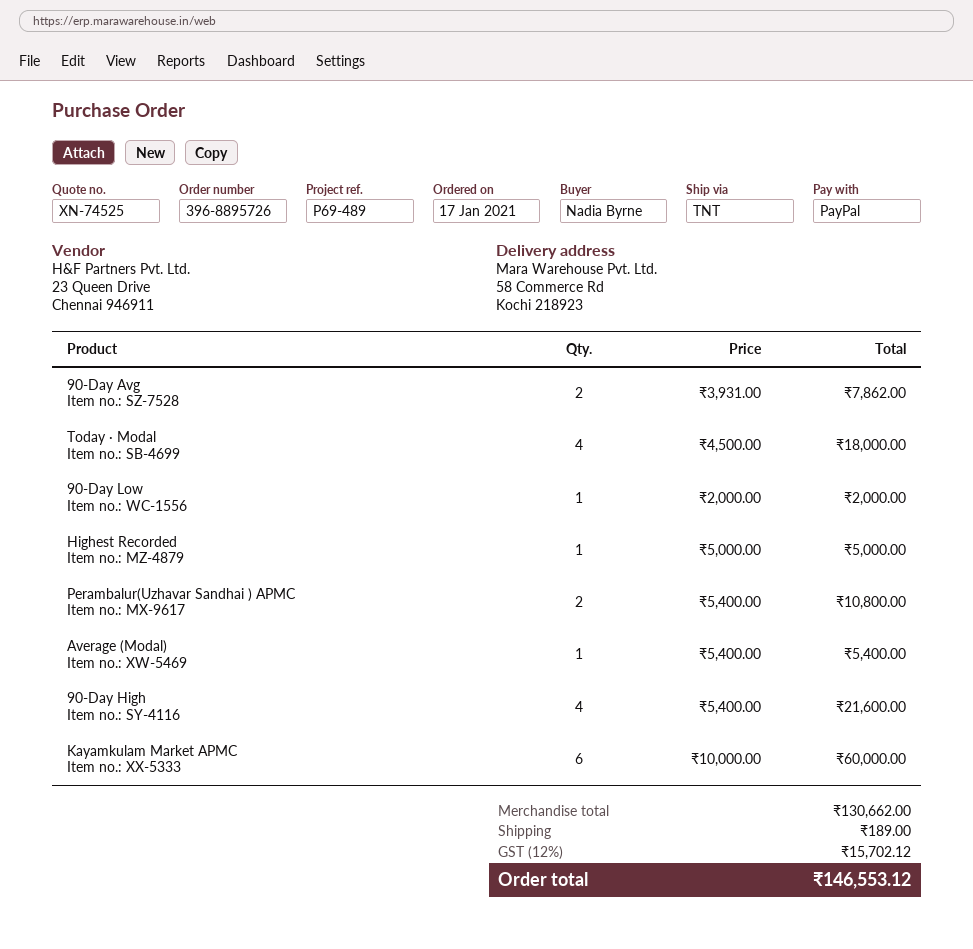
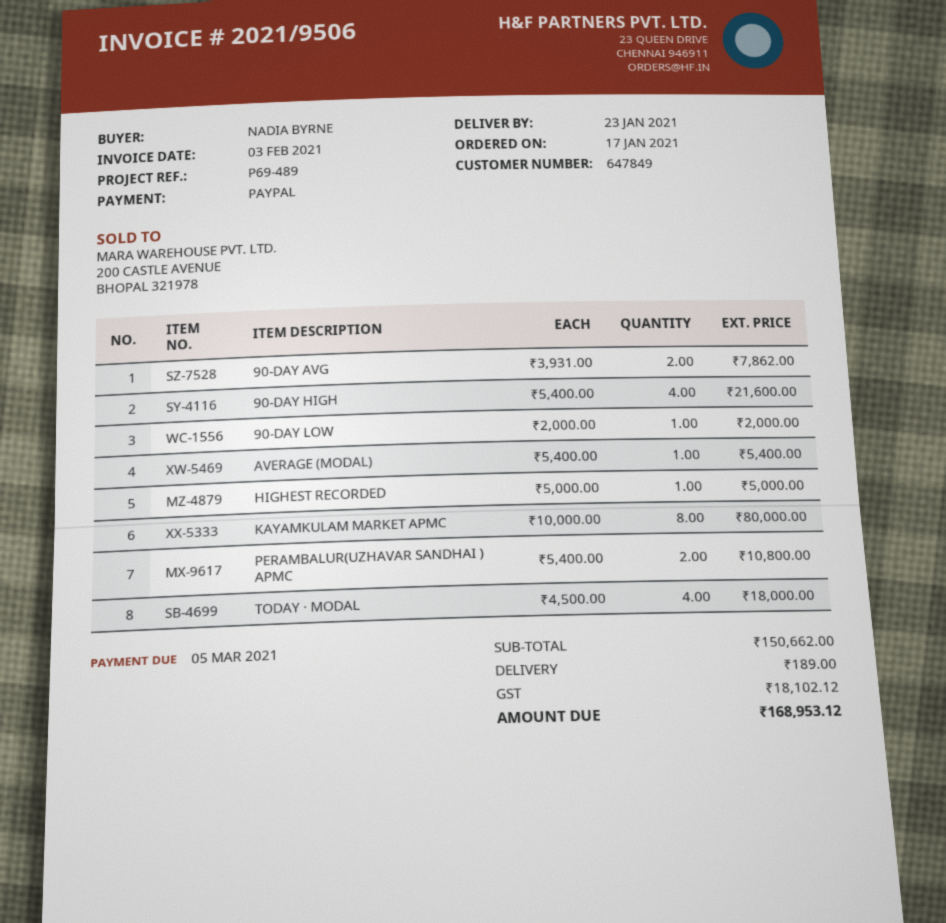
Kayamkulam Market APMC: 6 x 10000.00 = 60000.00 -> 8 x 10000.00 = 80000.00
subtotal: 130662.00 -> 150662.00
tax: 15702.12 -> 18102.12
total: 146553.12 -> 168953.12

